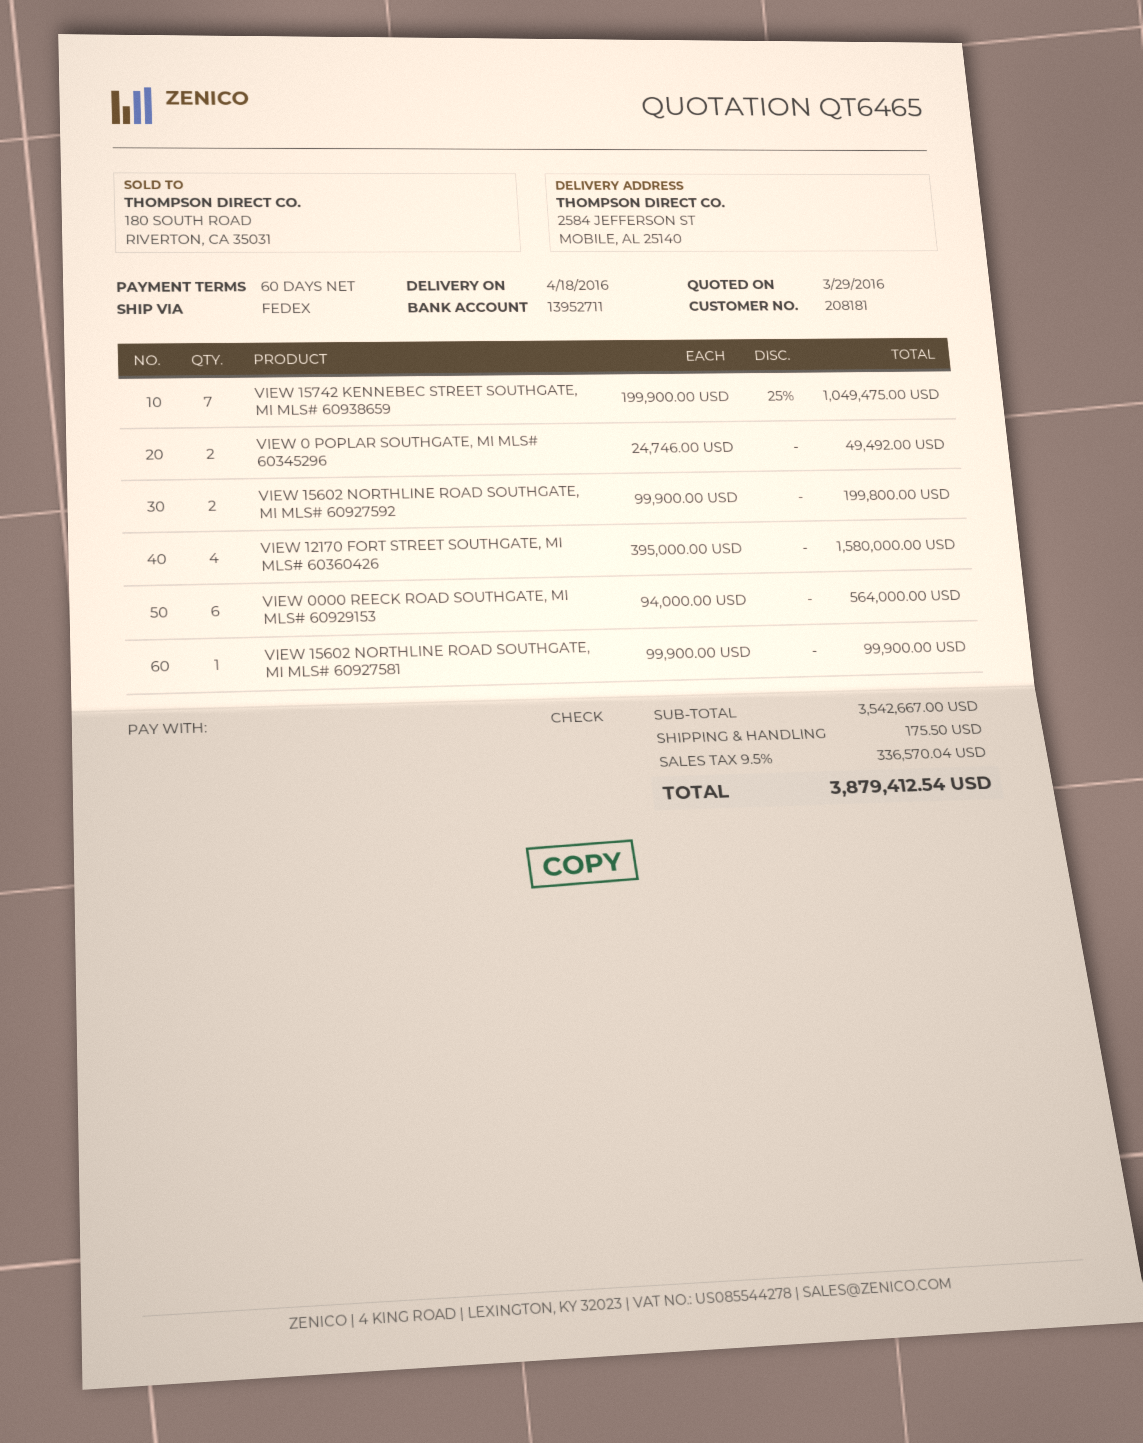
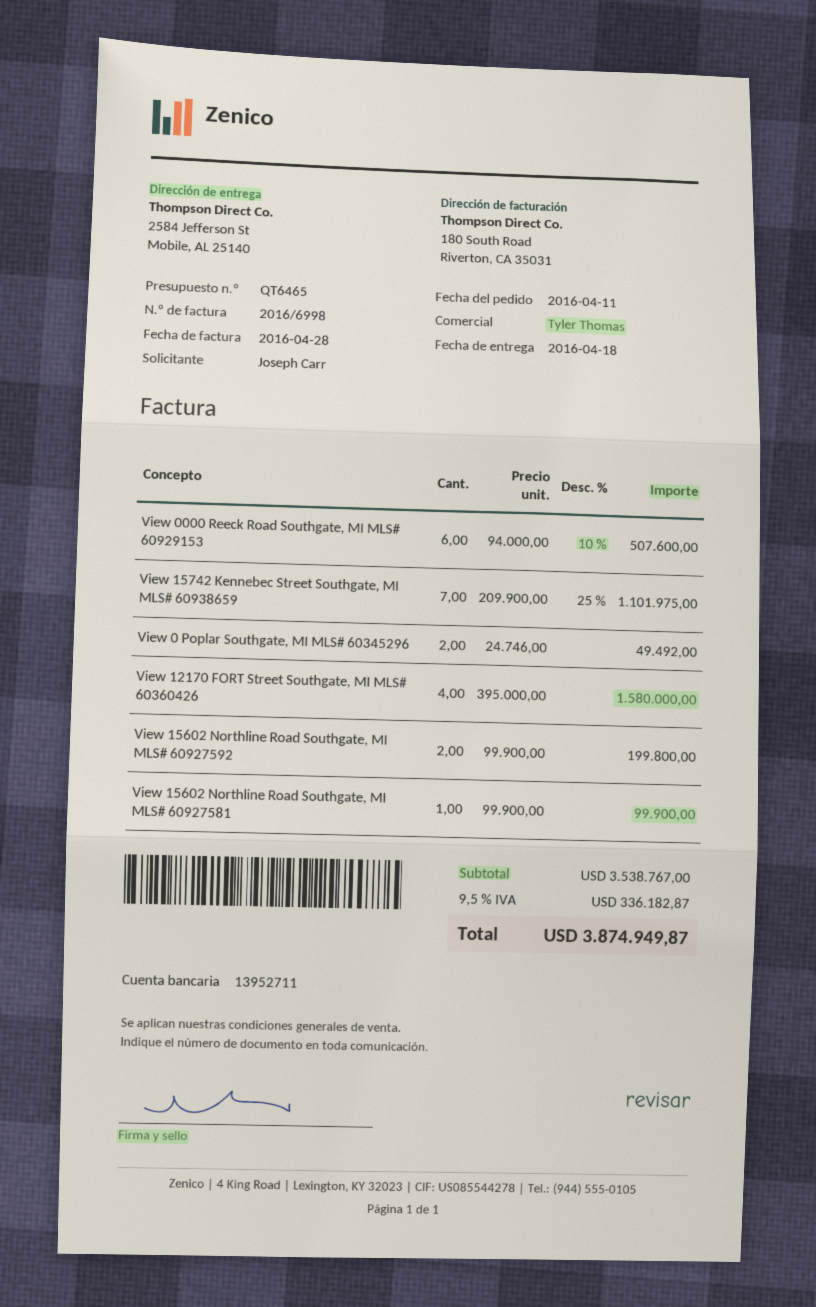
VIEW 15742 KENNEBEC STREET SOUTHGATE, MI MLS# 60938659: 7 x 199900.00 - 25% = 1049475.00 -> 7 x 209900.00 - 25% = 1101975.00
VIEW 0000 REECK ROAD SOUTHGATE, MI MLS# 60929153: 6 x 94000.00 = 564000.00 -> 6 x 94000.00 - 10% = 507600.00
subtotal: 3542667.00 -> 3538767.00
shipping: 175.50 -> none
tax: 9.5% = 336570.04 -> 9.5% = 336182.87
total: 3879412.54 -> 3874949.87

